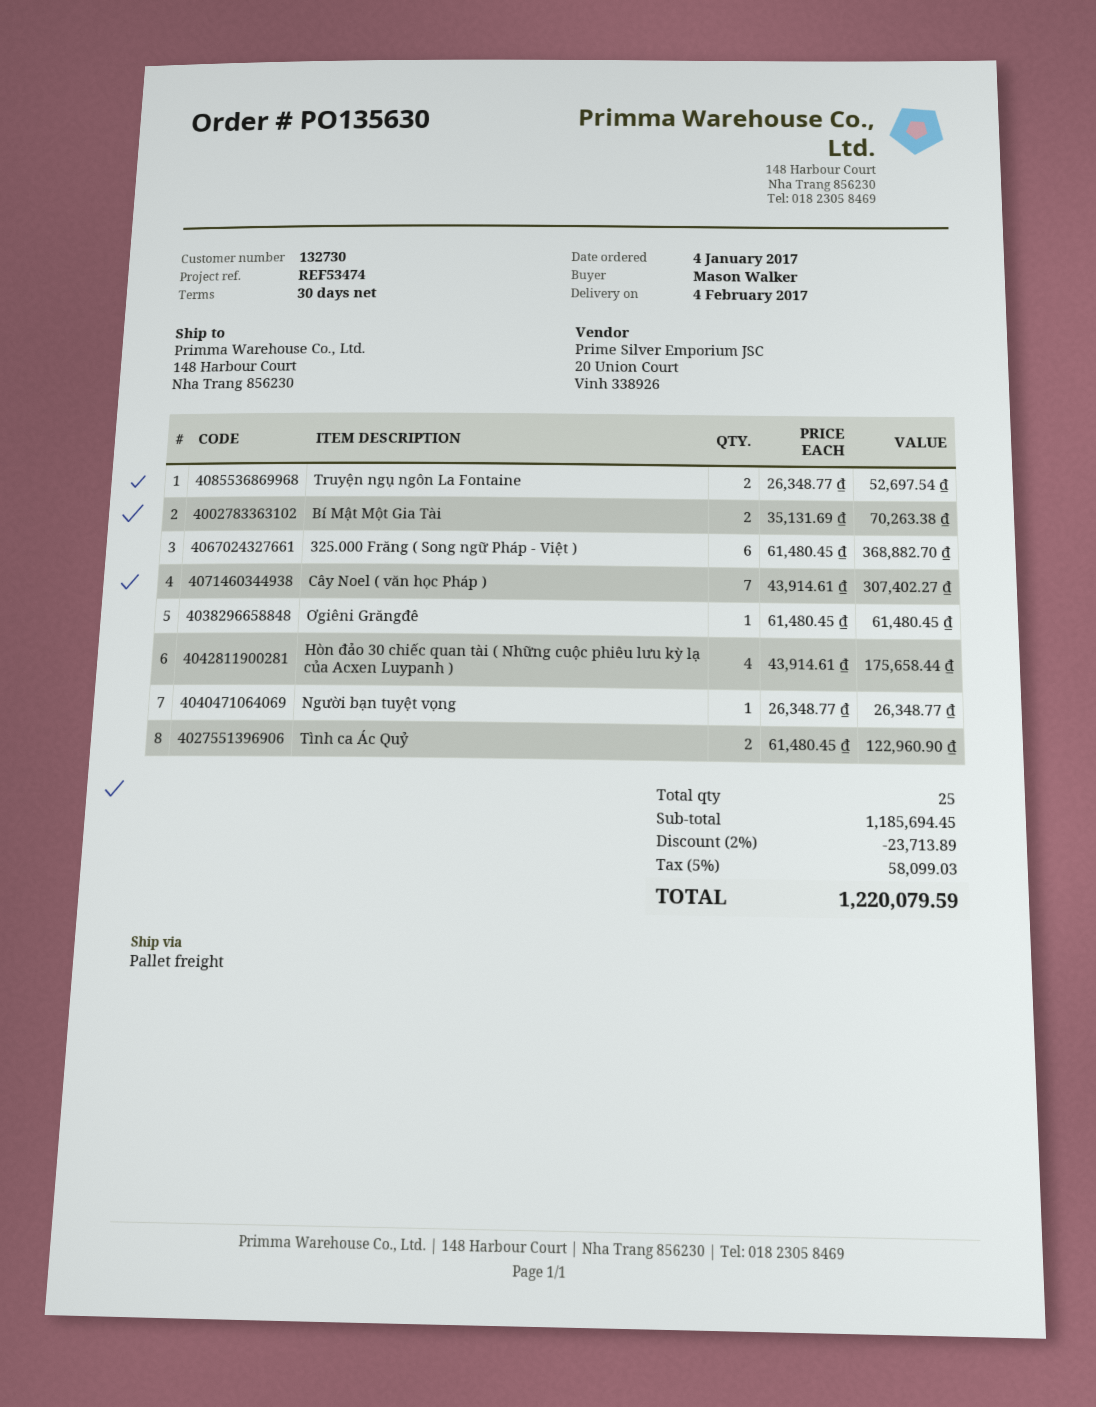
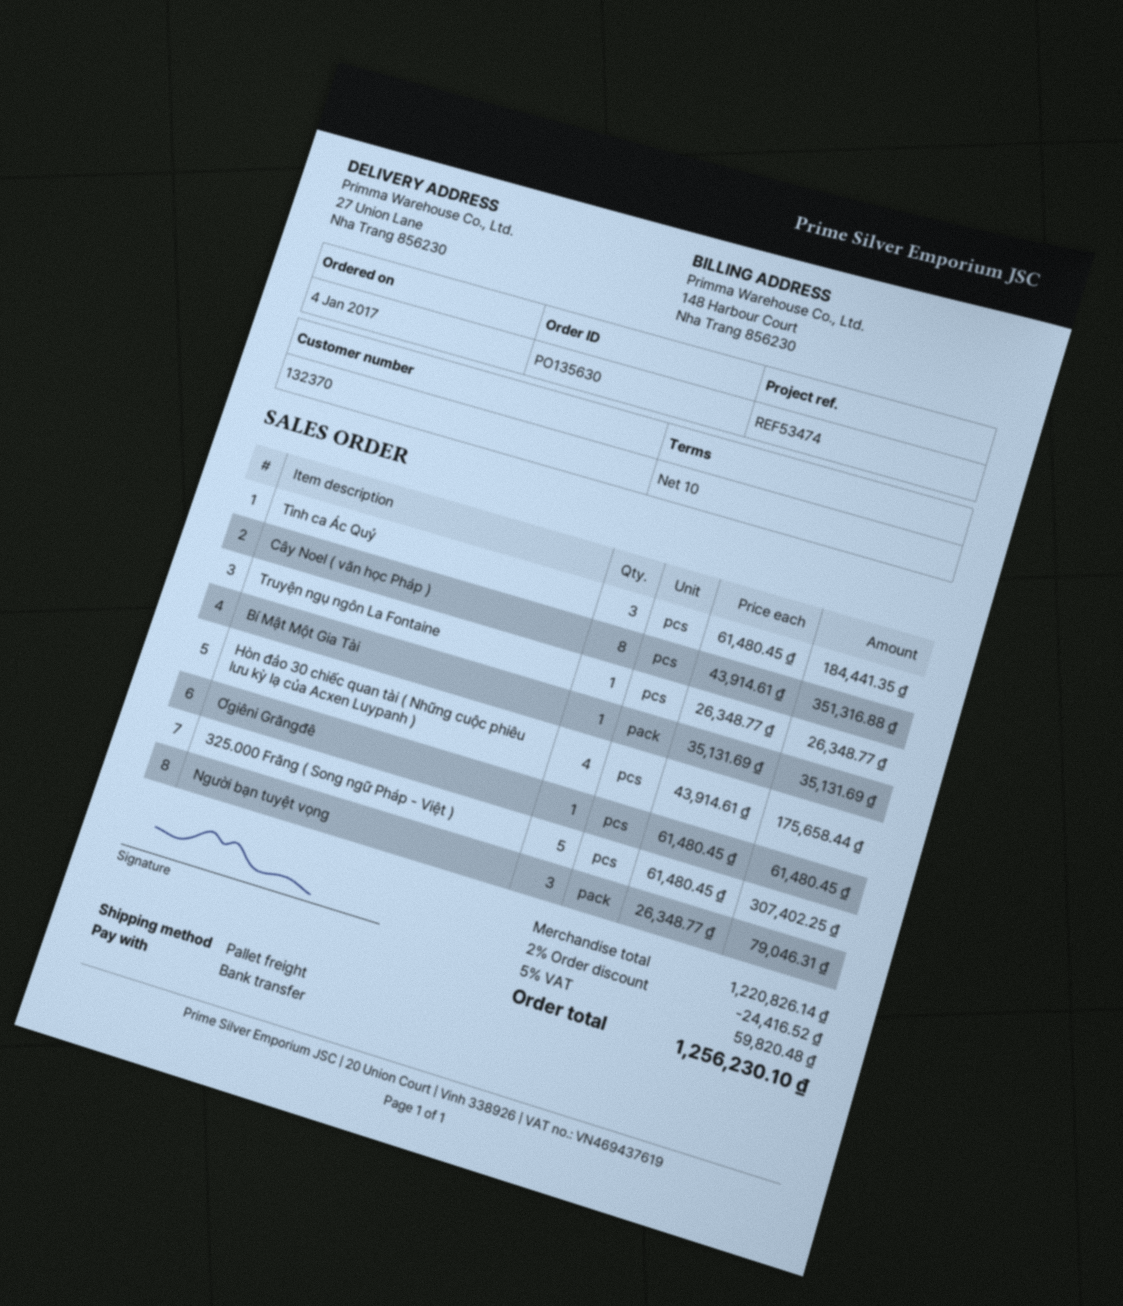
payment terms: 30 days -> 10 days
customer number: 132730 -> 132370
ship to: 148 Harbour Court, Nha Trang 856230 -> 27 Union Lane, Nha Trang 856230
Truyện ngụ ngôn La Fontaine: 2 x 26348.77 = 52697.54 -> 1 x 26348.77 = 26348.77
Bí Mật Một Gia Tài: 2 x 35131.69 = 70263.38 -> 1 x 35131.69 = 35131.69
325.000 Frăng ( Song ngữ Pháp - Việt ): 6 x 61480.45 = 368882.70 -> 5 x 61480.45 = 307402.25
Cây Noel ( văn học Pháp ): 7 x 43914.61 = 307402.27 -> 8 x 43914.61 = 351316.88
Người bạn tuyệt vọng: 1 x 26348.77 = 26348.77 -> 3 x 26348.77 = 79046.31
Tình ca Ác Quỷ: 2 x 61480.45 = 122960.90 -> 3 x 61480.45 = 184441.35
subtotal: 1185694.45 -> 1220826.14
discount: 2% = 23713.89 -> 2% = 24416.52
tax: 5% = 58099.03 -> 5% = 59820.48
total: 1220079.59 -> 1256230.10

